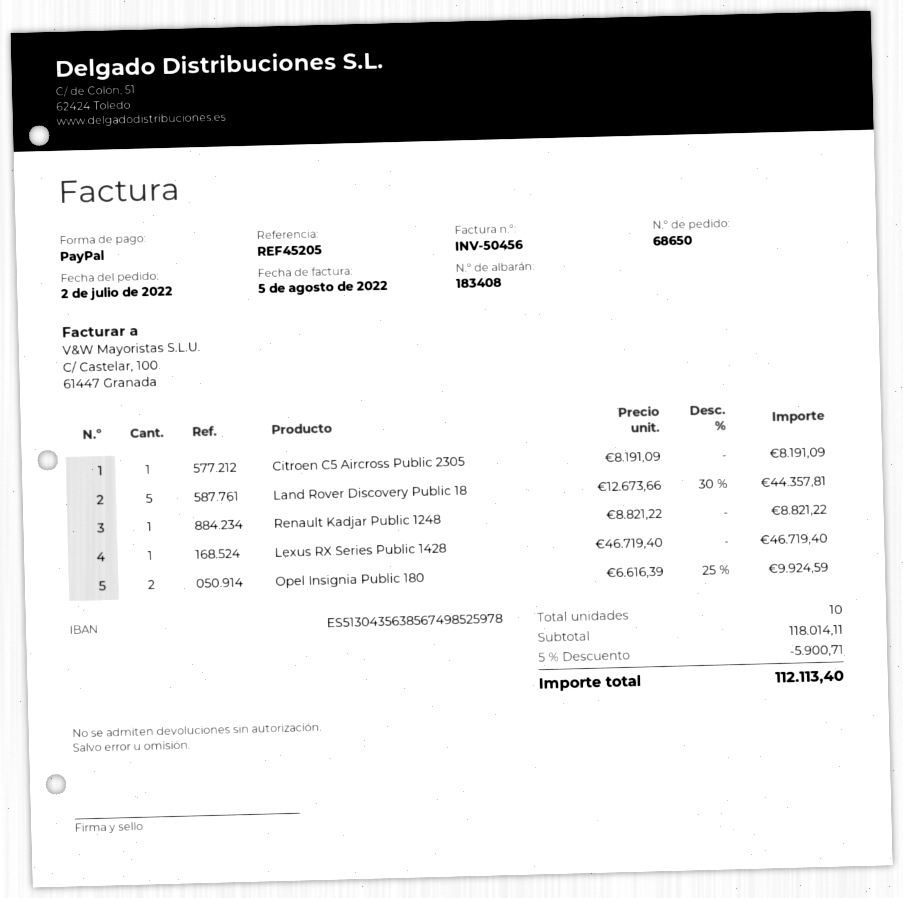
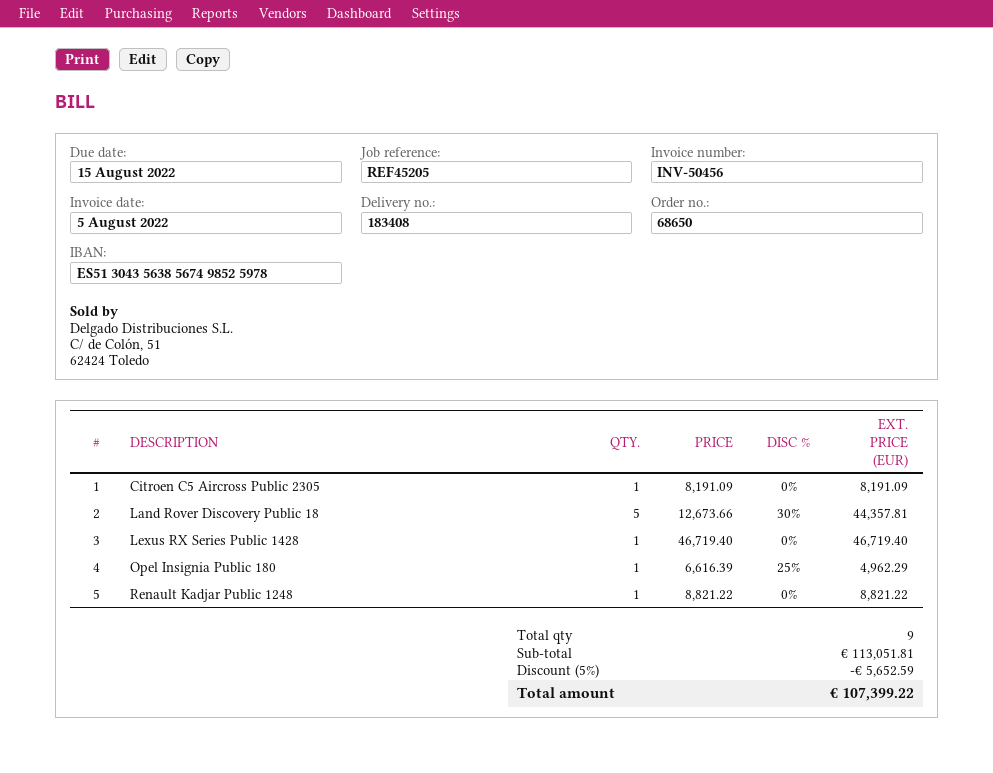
Opel Insignia Public 180: 2 x 6616.39 - 25% = 9924.59 -> 1 x 6616.39 - 25% = 4962.29
total quantity: 10 -> 9
subtotal: 118014.11 -> 113051.81
discount: 5% = 5900.71 -> 5% = 5652.59
total: 112113.40 -> 107399.22

